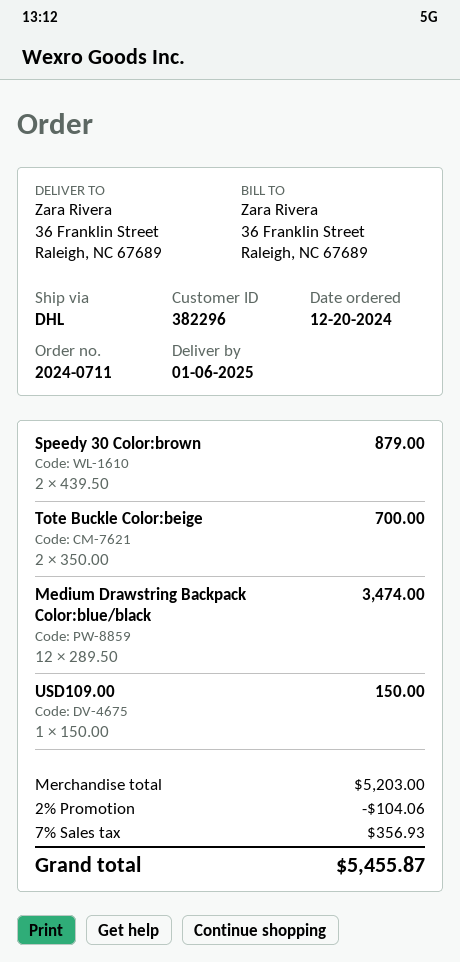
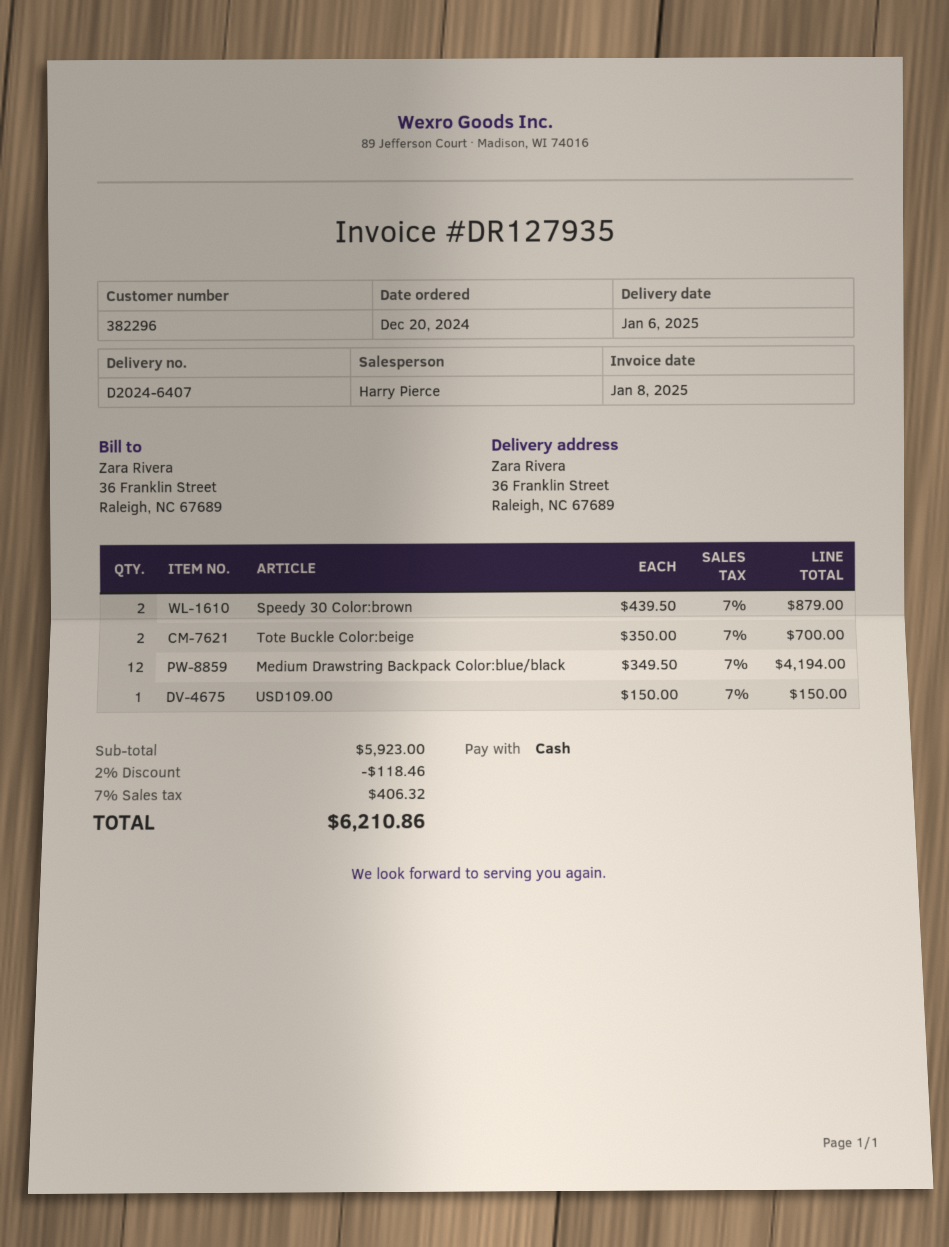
Medium Drawstring Backpack Color:blue/black: 12 x 289.50 = 3474.00 -> 12 x 349.50 = 4194.00
subtotal: 5203.00 -> 5923.00
discount: 2% = 104.06 -> 2% = 118.46
tax: 7% = 356.93 -> 7% = 406.32
total: 5455.87 -> 6210.86

